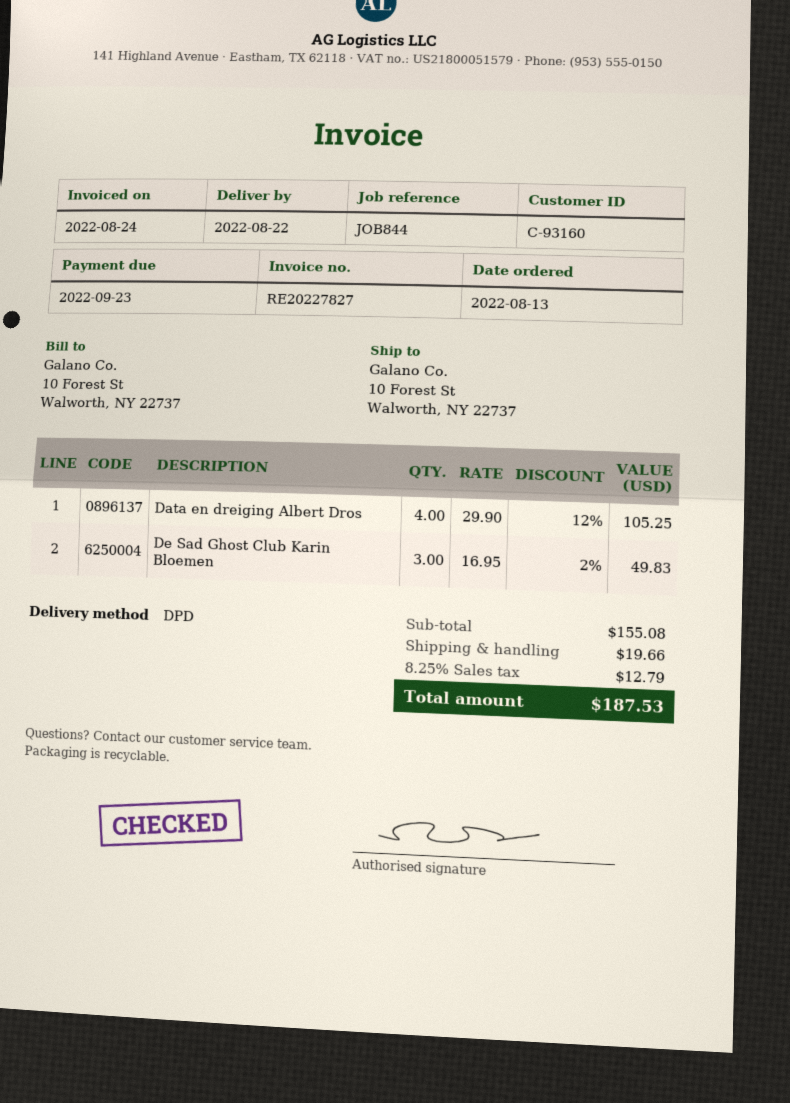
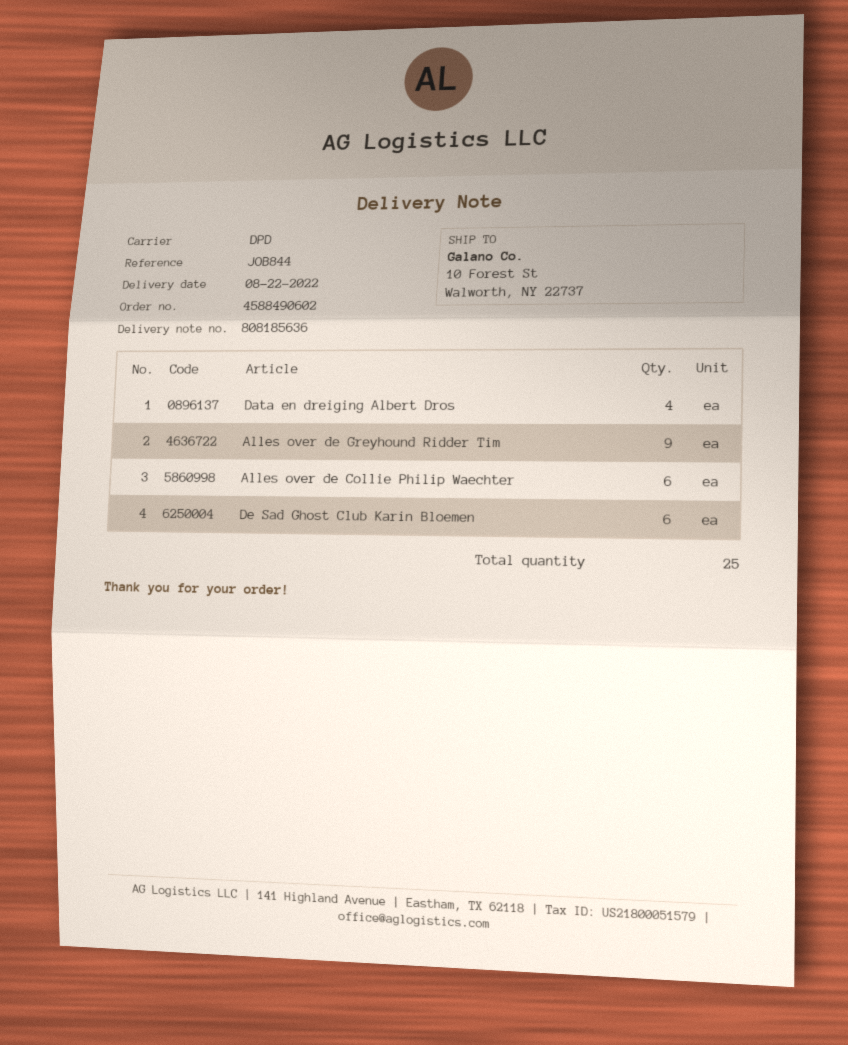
De Sad Ghost Club Karin Bloemen: 3 -> 6
Alles over de Greyhound Ridder Tim: none -> 9
Alles over de Collie Philip Waechter: none -> 6

